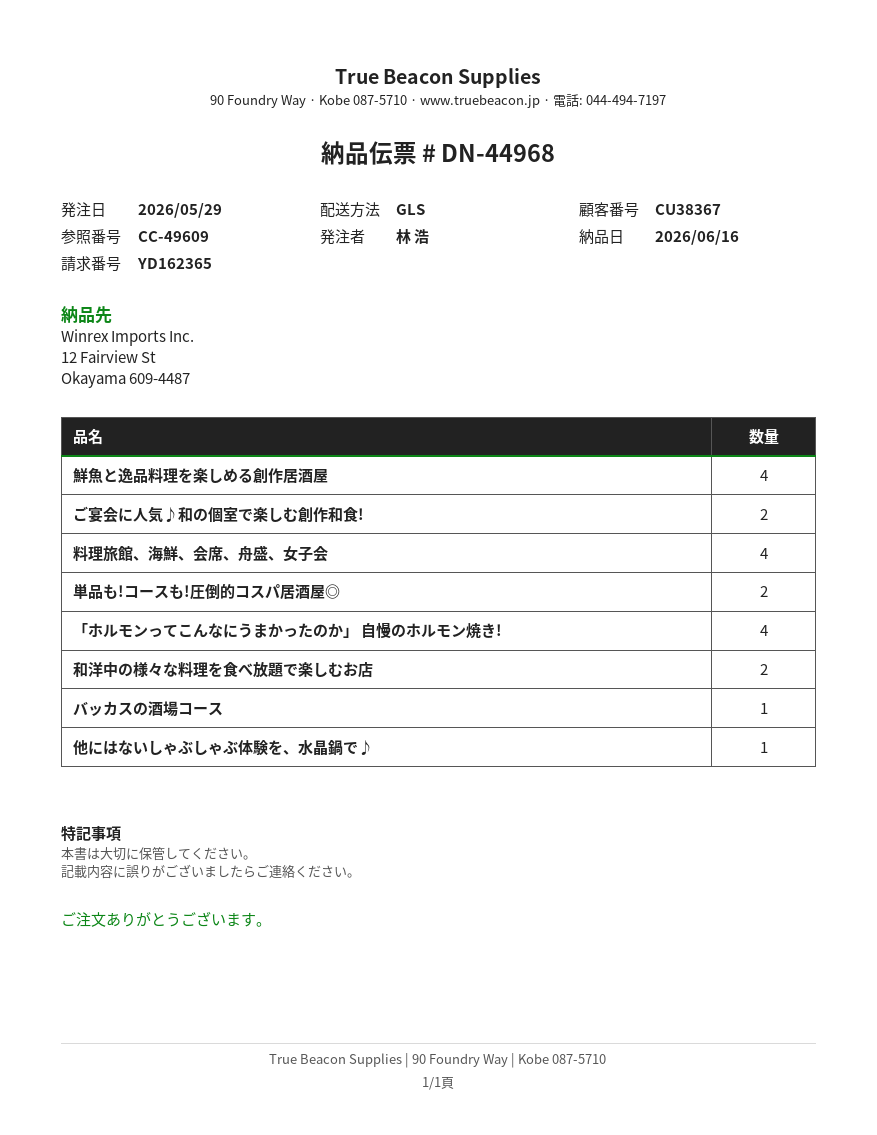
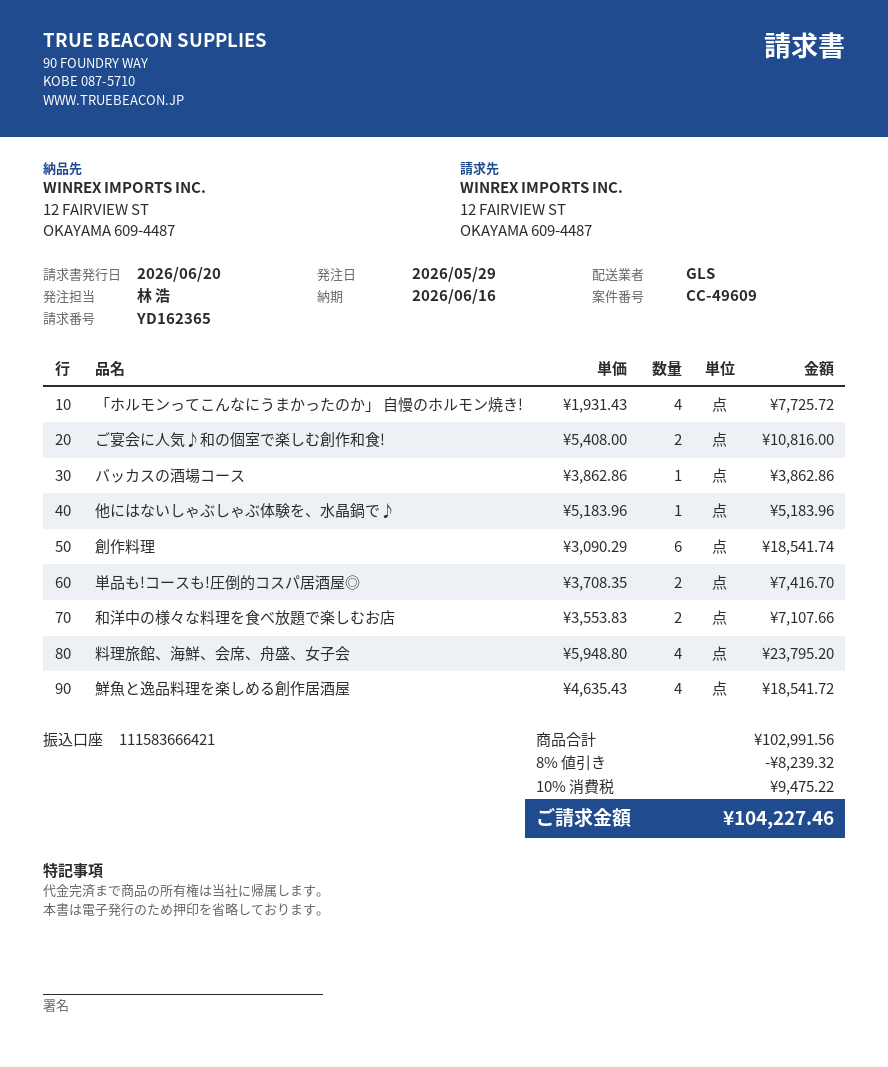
創作料理: none -> 6

